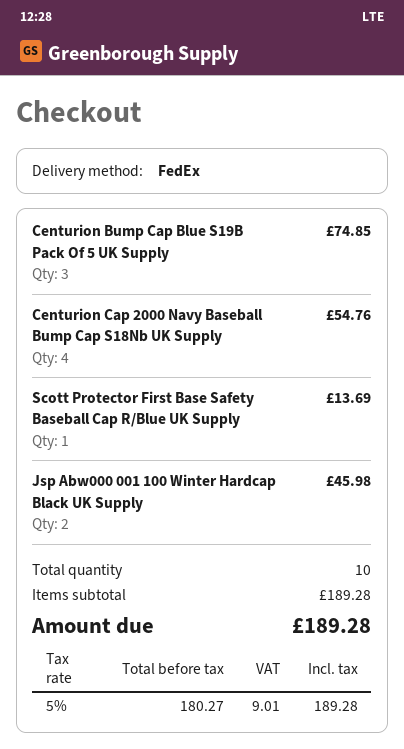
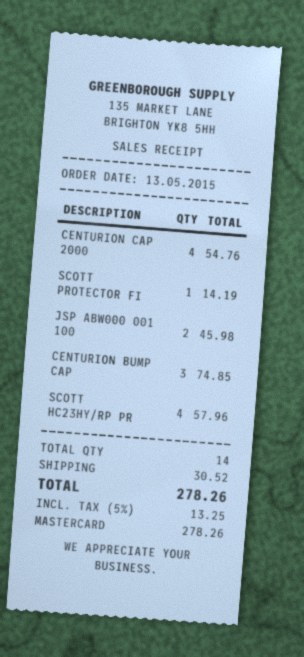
Scott Protector First Base Safety Baseball Cap R/Blue UK Supply: 1 for 13.69 -> 1 for 14.19
SCOTT HC23HY/RP PR: none -> 4 for 57.96
total quantity: 10 -> 14
shipping: none -> 30.52
tax: 5% = 9.01 -> 5% = 13.25
total: 189.28 -> 278.26

